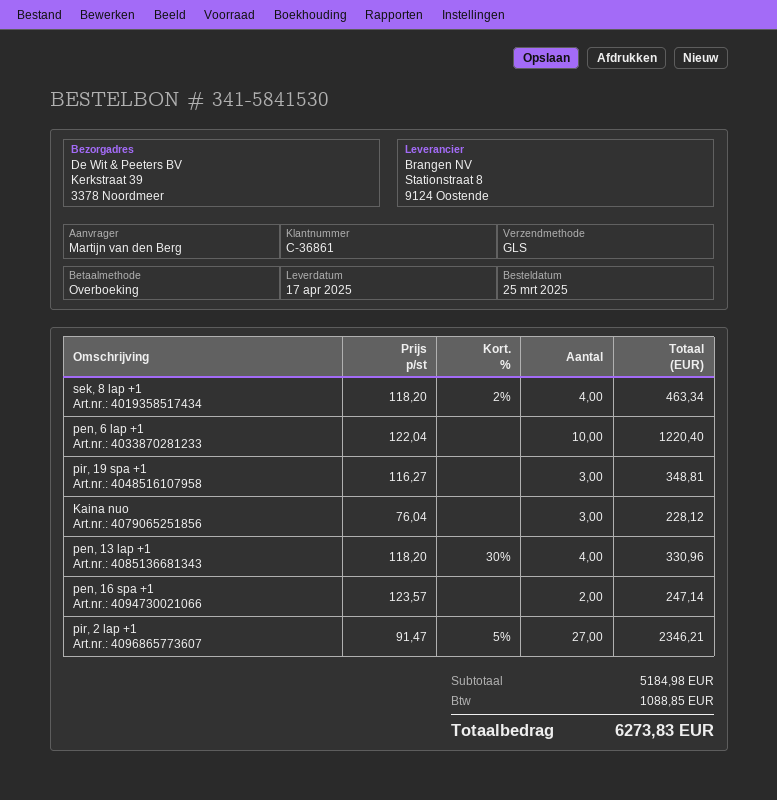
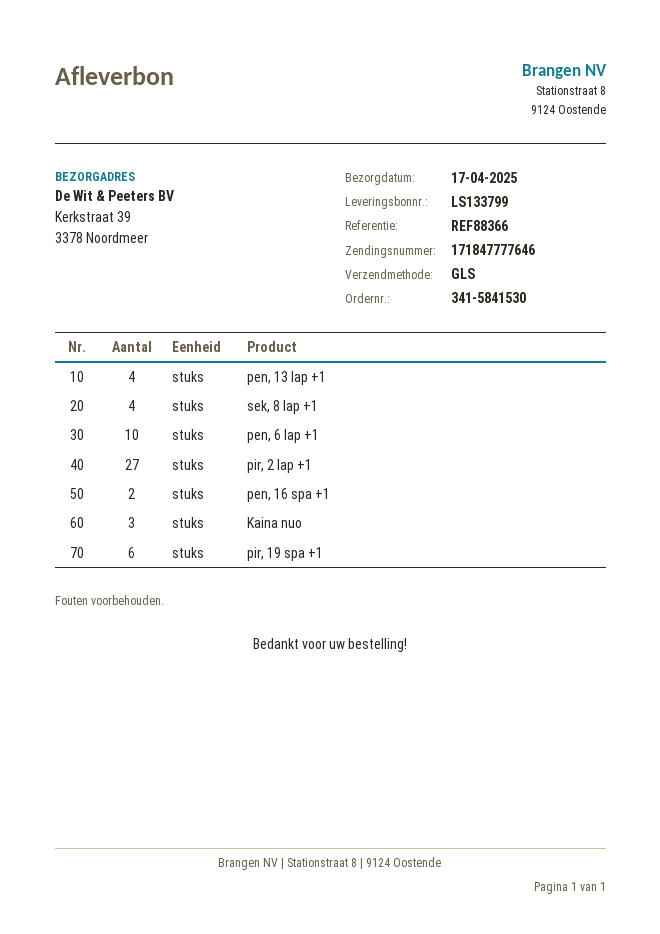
pir, 19 spa +1: 3 -> 6

